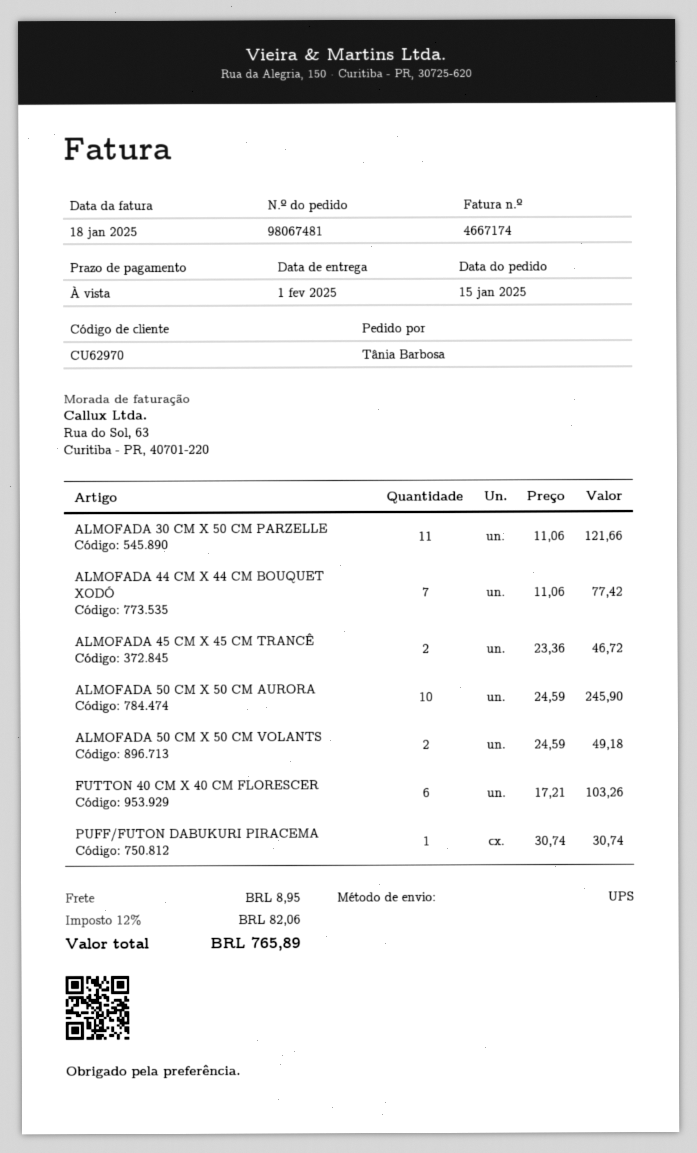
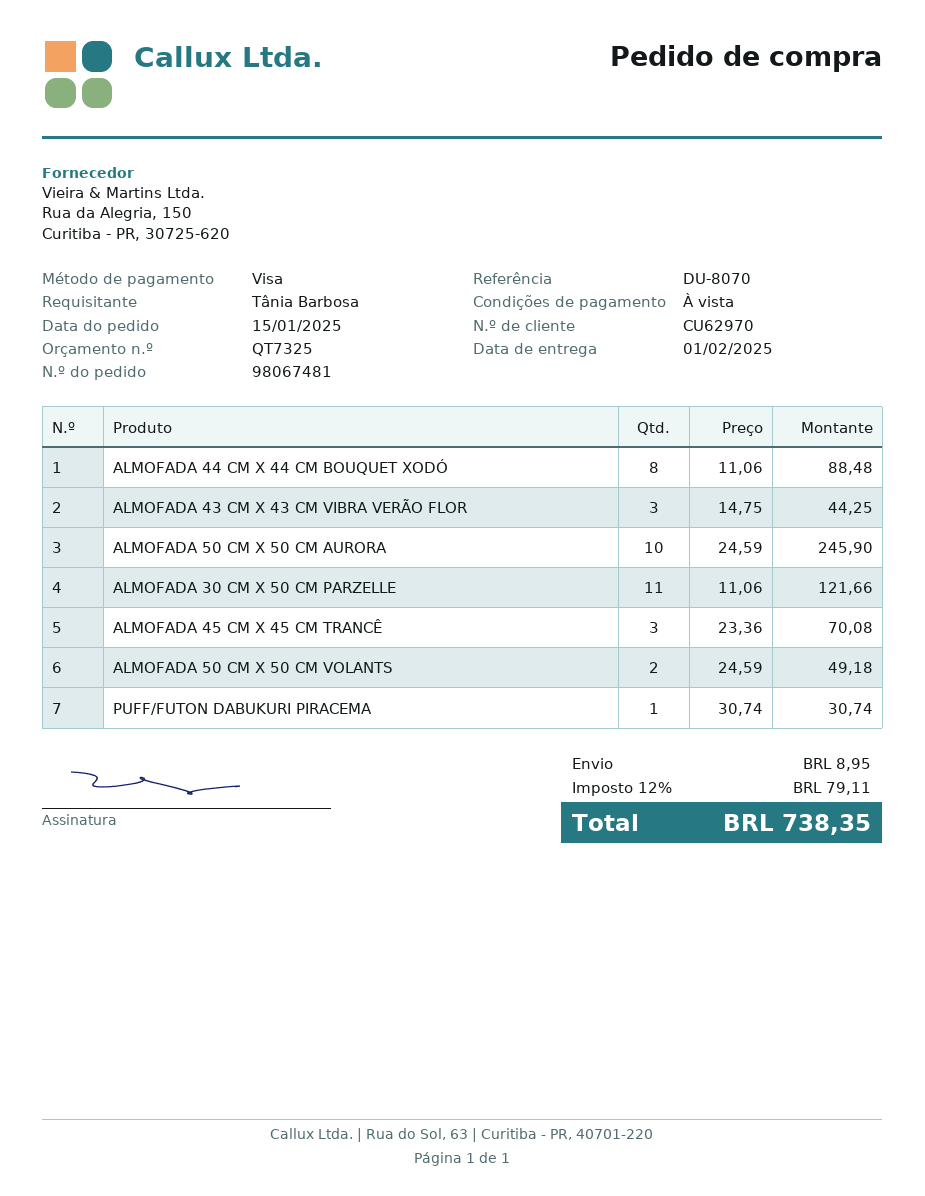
ALMOFADA 44 CM X 44 CM BOUQUET XODÓ: 7 x 11.06 = 77.42 -> 8 x 11.06 = 88.48
ALMOFADA 45 CM X 45 CM TRANCÊ: 2 x 23.36 = 46.72 -> 3 x 23.36 = 70.08
FUTTON 40 CM X 40 CM FLORESCER: 6 x 17.21 = 103.26 -> none
ALMOFADA 43 CM X 43 CM VIBRA VERÃO FLOR: none -> 3 x 14.75 = 44.25
tax: 12% = 82.06 -> 12% = 79.11
total: 765.89 -> 738.35

